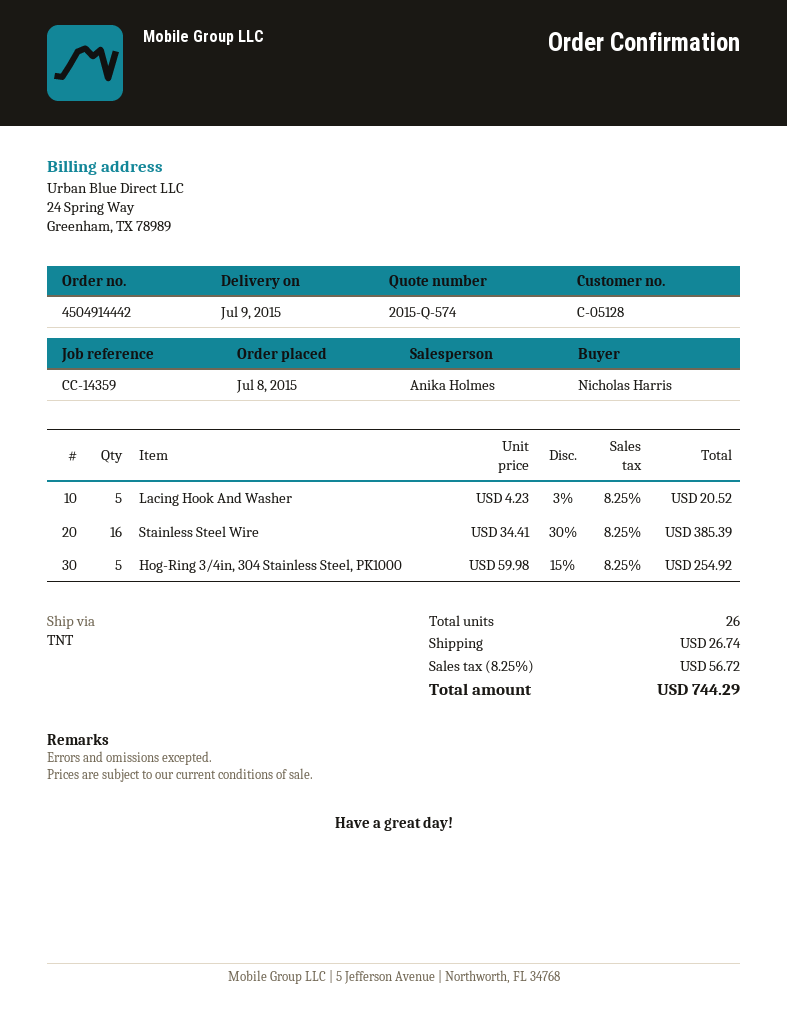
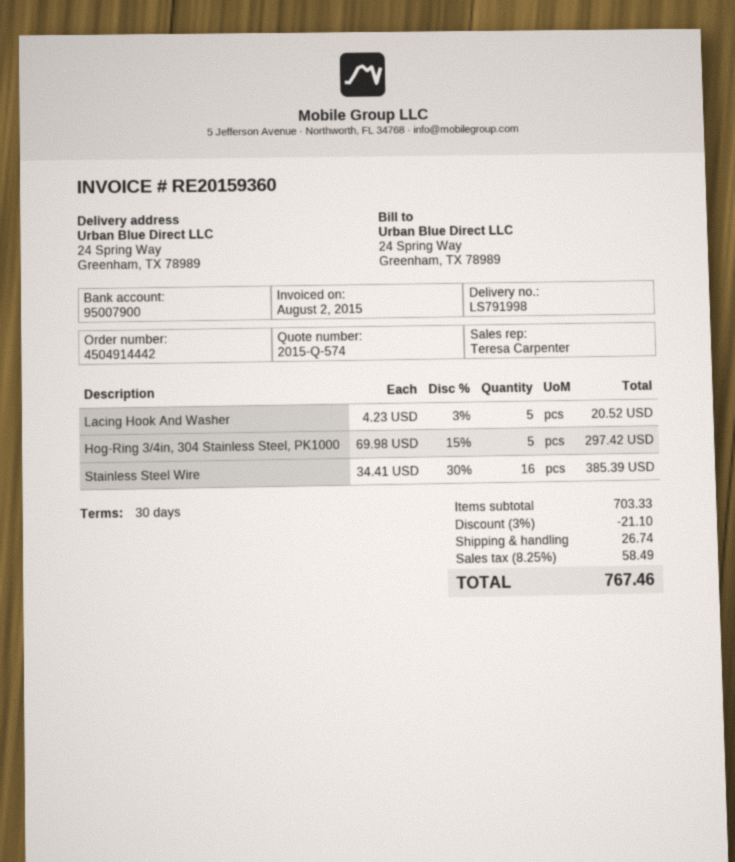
sales rep: Anika Holmes -> Teresa Carpenter
Hog-Ring 3/4in, 304 Stainless Steel, PK1000: 5 x 59.98 - 15% = 254.92 -> 5 x 69.98 - 15% = 297.42
discount: none -> 3% = 21.10
tax: 8.25% = 56.72 -> 8.25% = 58.49
total: 744.29 -> 767.46

